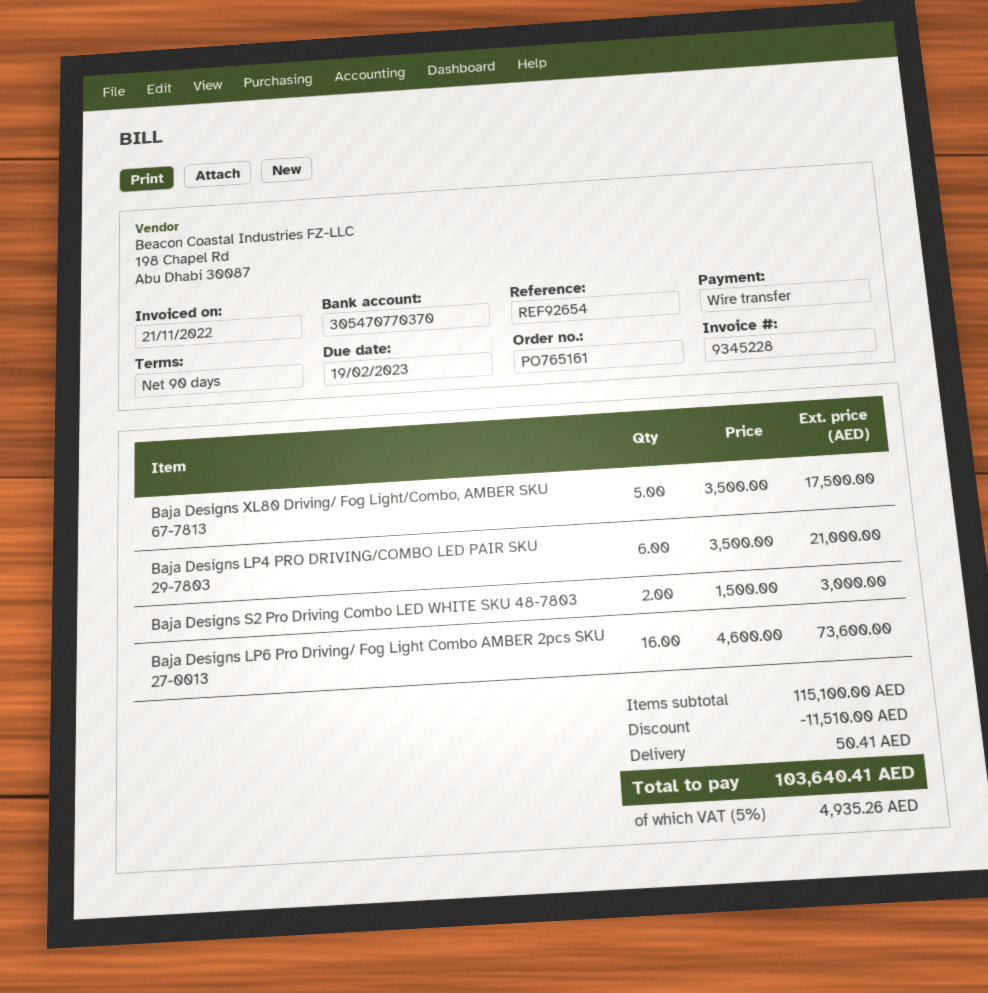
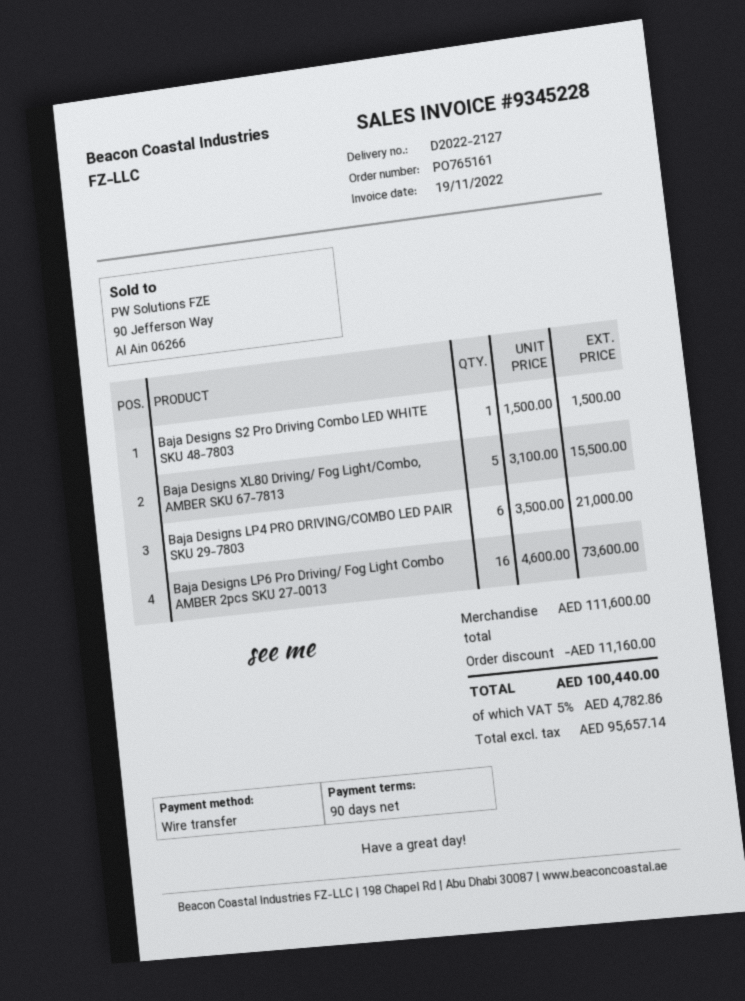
invoice date: 2022-11-21 -> 2022-11-19
Baja Designs XL80 Driving/ Fog Light/Combo, AMBER SKU 67-7813: 5 x 3500.00 = 17500.00 -> 5 x 3100.00 = 15500.00
Baja Designs S2 Pro Driving Combo LED WHITE SKU 48-7803: 2 x 1500.00 = 3000.00 -> 1 x 1500.00 = 1500.00
subtotal: 115100.00 -> 111600.00
discount: 11510.00 -> 11160.00
shipping: 50.41 -> none
tax: 5% = 4935.26 -> 5% = 4782.86
total: 103640.41 -> 100440.00

